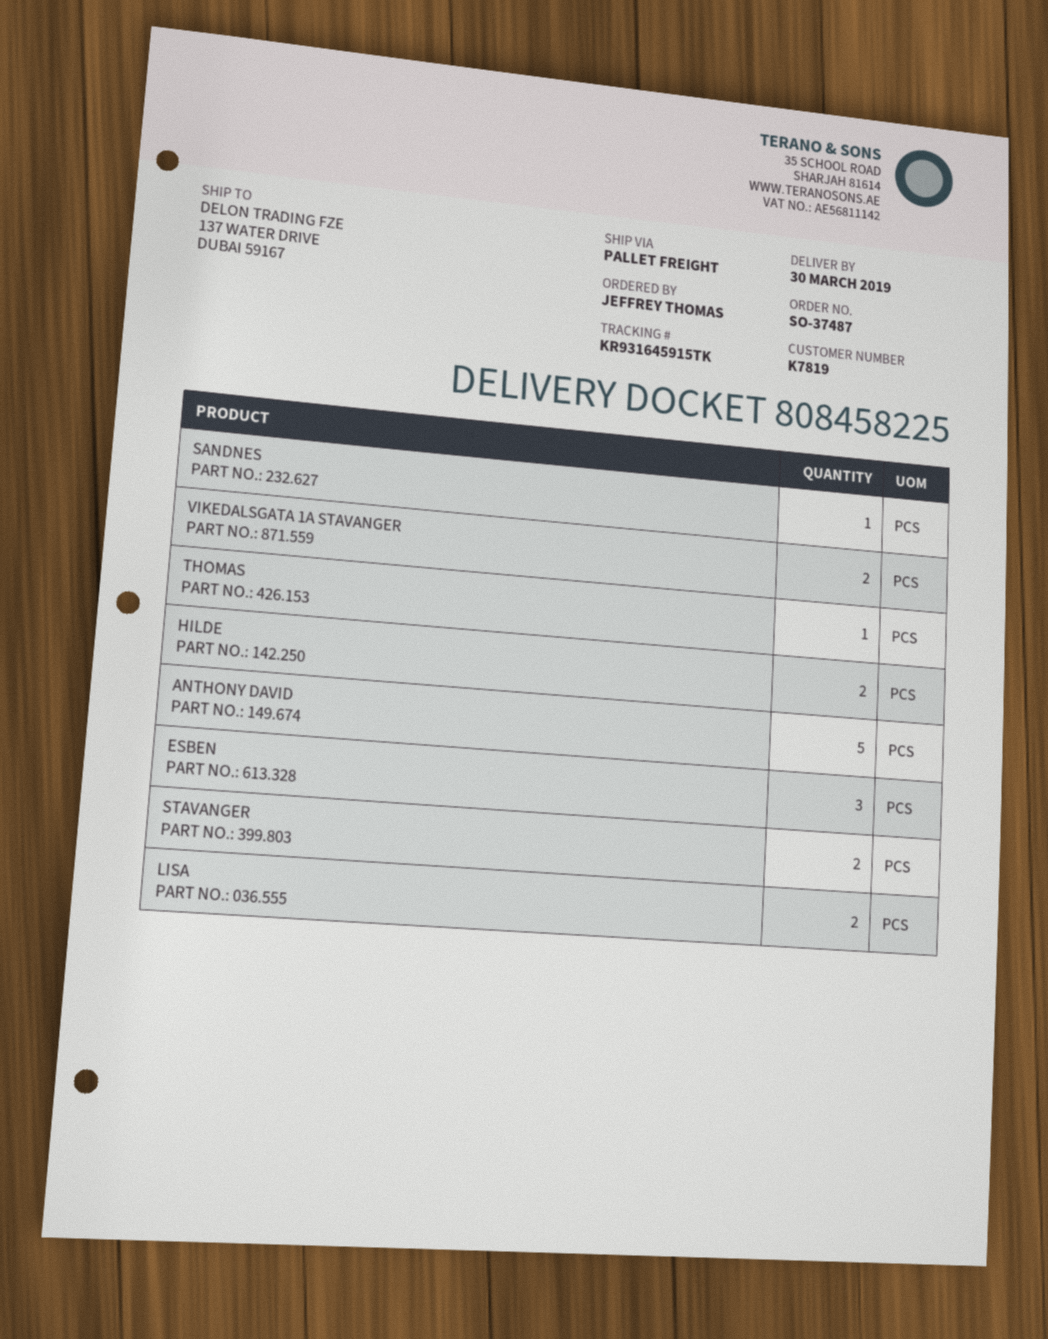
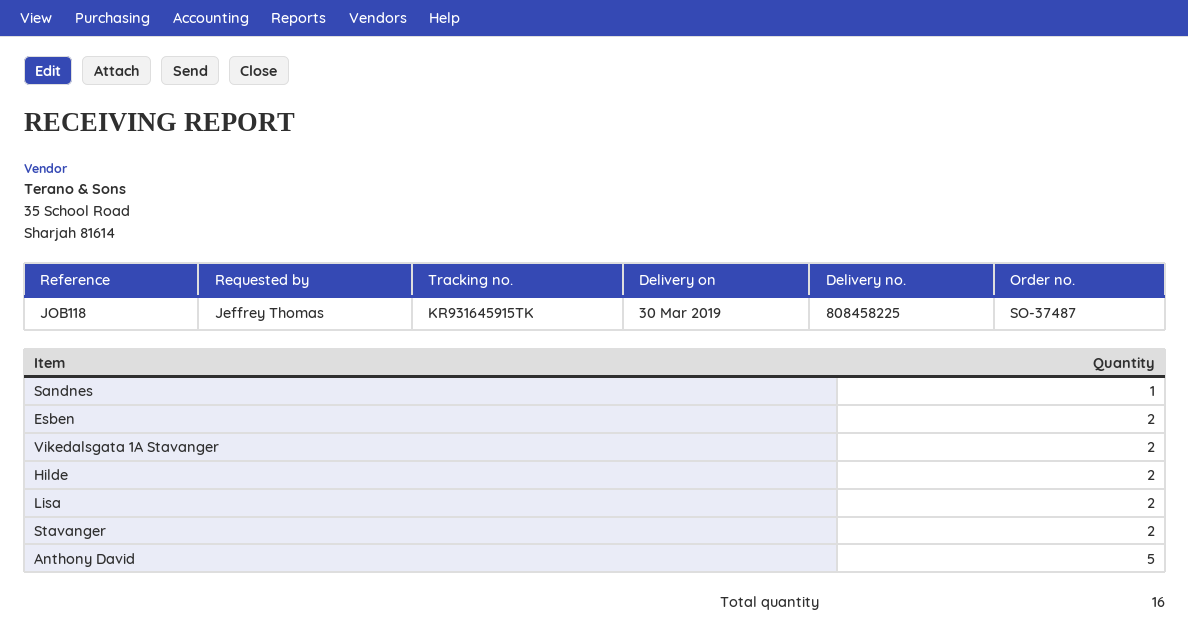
THOMAS: 1 -> none
ESBEN: 3 -> 2

